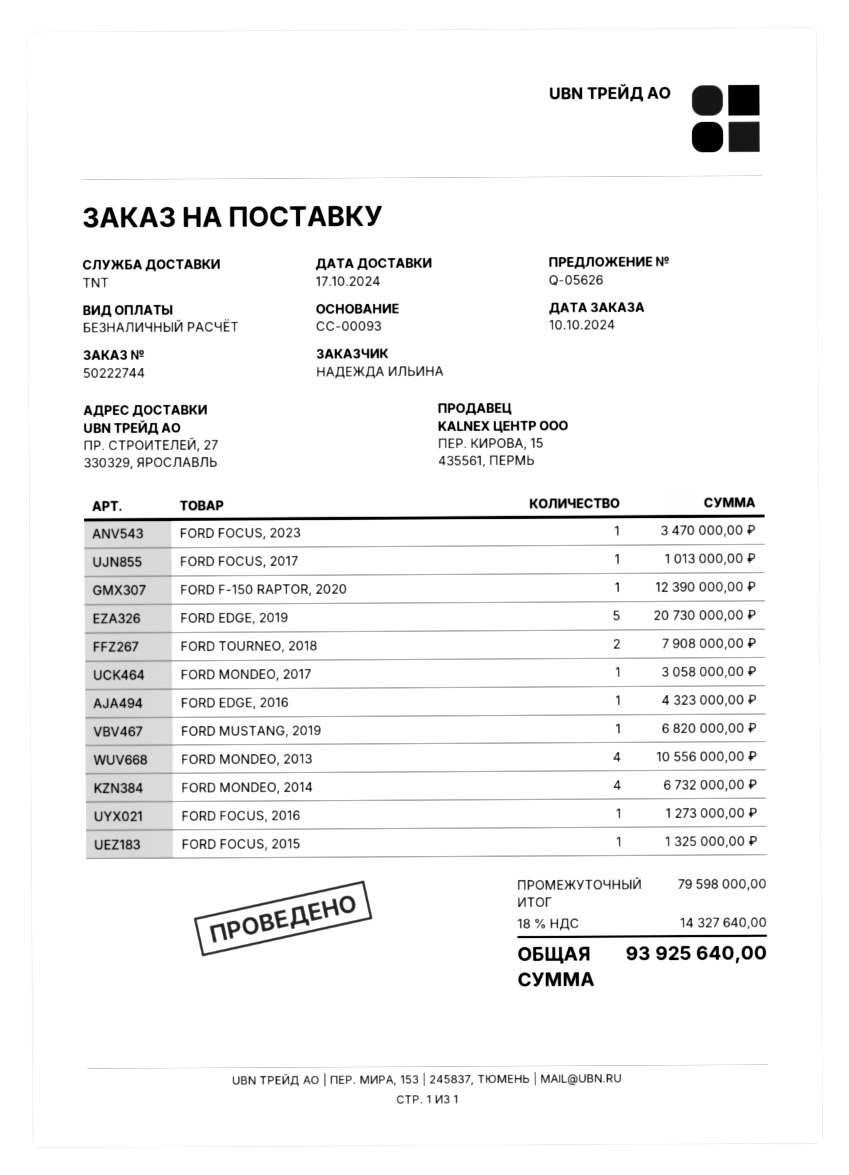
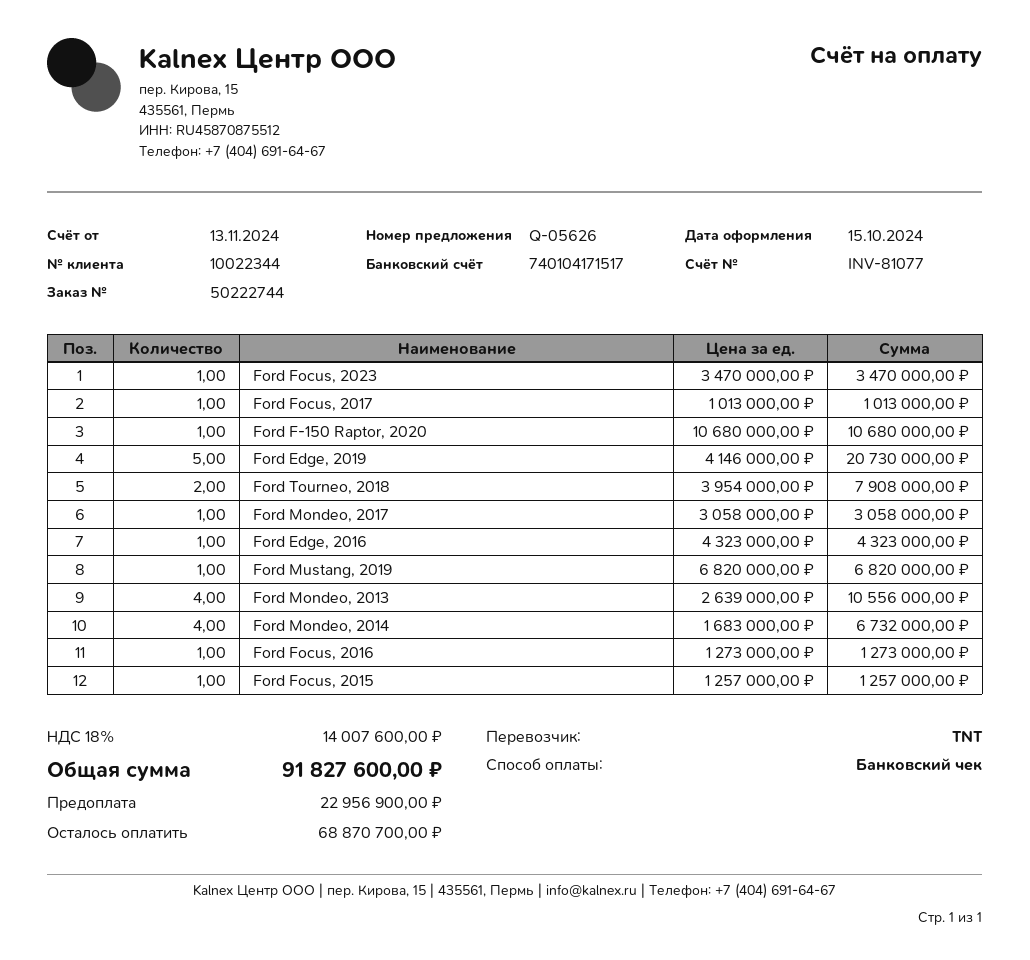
order date: 2024-10-10 -> 2024-10-15
payment method: bank transfer -> cheque
FORD F-150 RAPTOR, 2020: 1 for 12390000.00 -> 1 for 10680000.00
FORD FOCUS, 2015: 1 for 1325000.00 -> 1 for 1257000.00
tax: 18% = 14327640.00 -> 18% = 14007600.00
total: 93925640.00 -> 91827600.00

